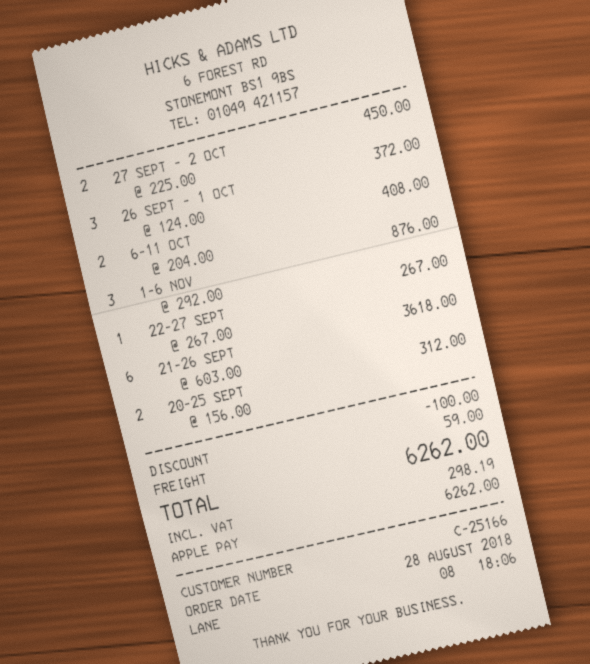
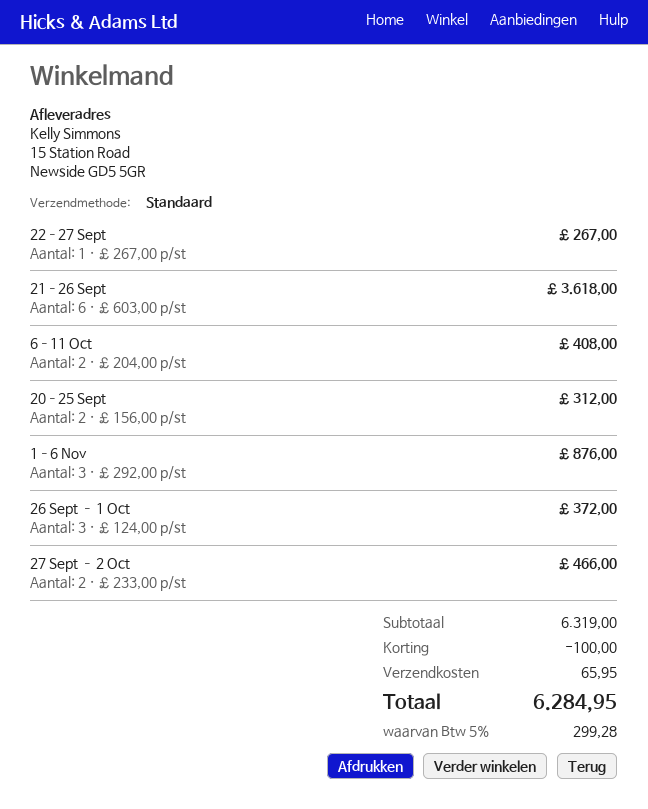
27 SEPT – 2 OCT: 2 x 225.00 = 450.00 -> 2 x 233.00 = 466.00
shipping: 59.00 -> 65.95
tax: 298.19 -> 299.28
total: 6262.00 -> 6284.95

